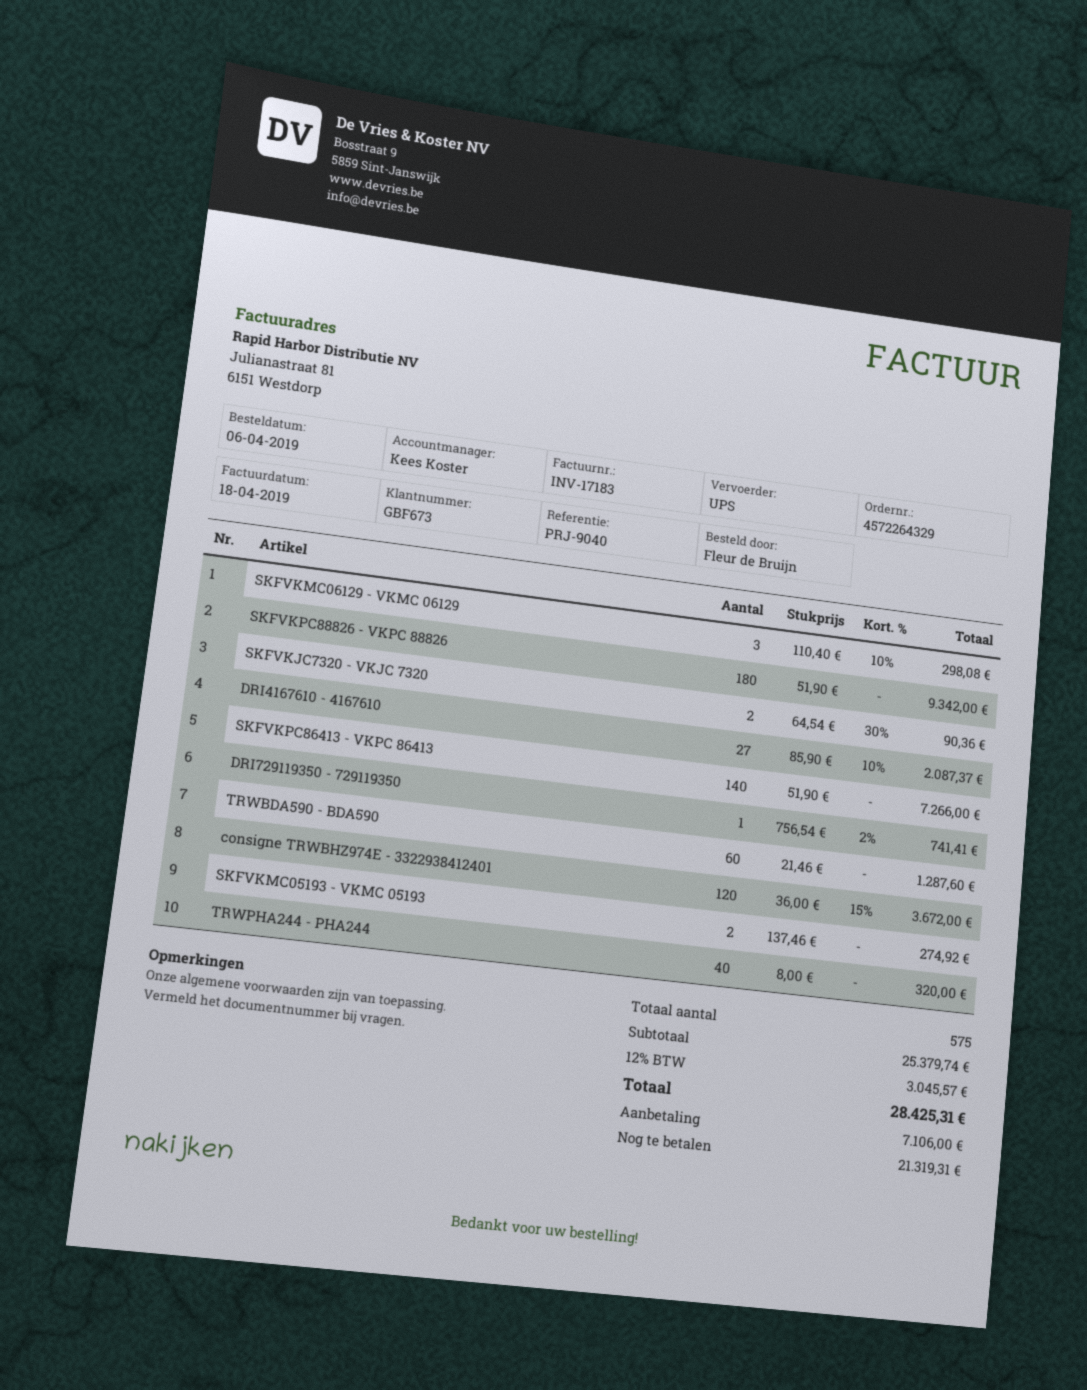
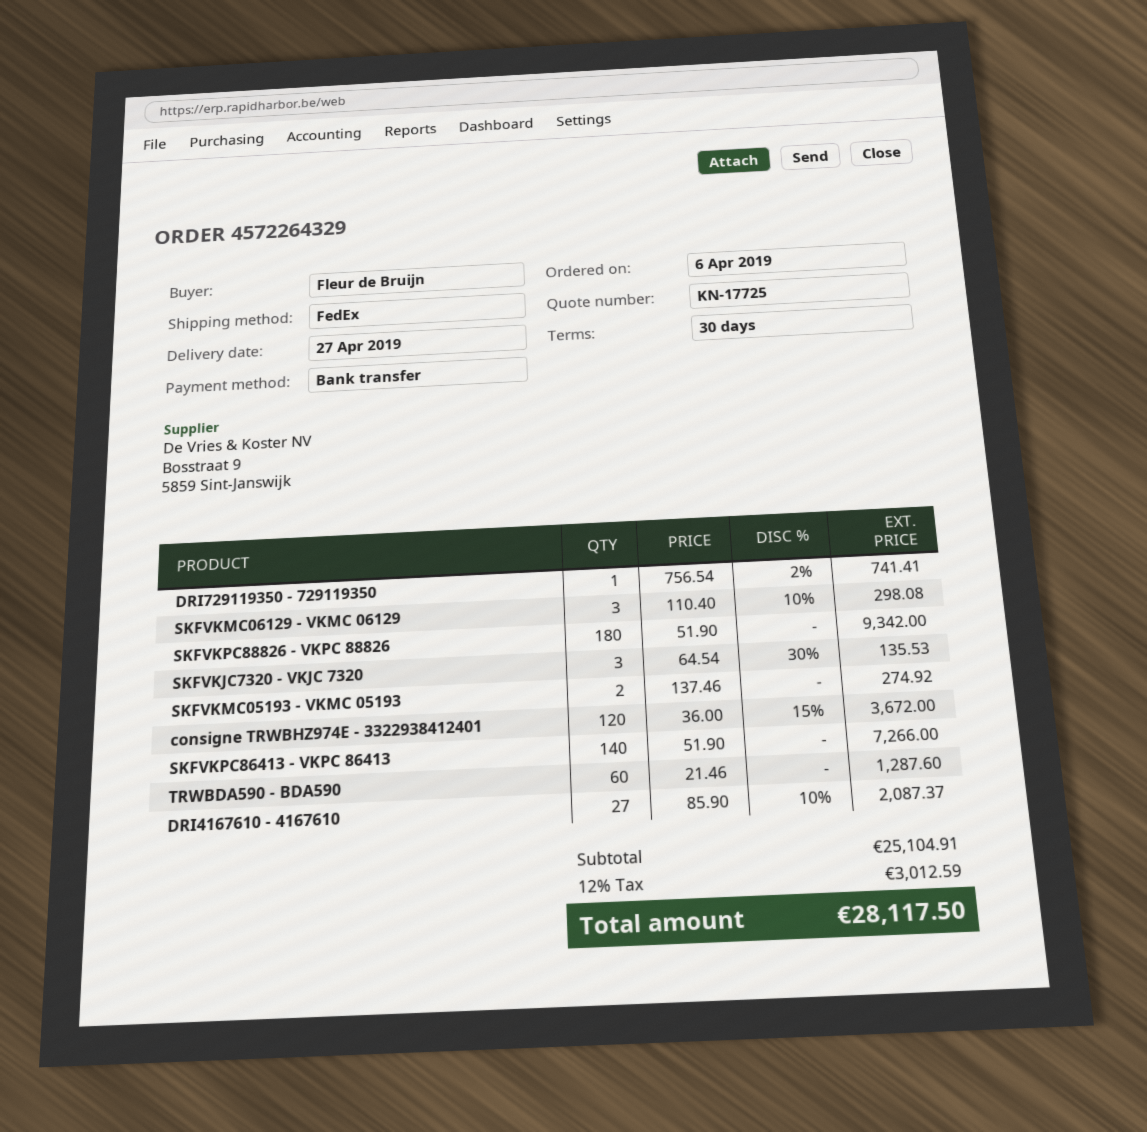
shipping method: UPS -> FedEx
SKFVKJC7320 - VKJC 7320: 2 x 64.54 - 30% = 90.36 -> 3 x 64.54 - 30% = 135.53
TRWPHA244 - PHA244: 40 x 8.00 = 320.00 -> none
subtotal: 25379.74 -> 25104.91
tax: 12% = 3045.57 -> 12% = 3012.59
total: 28425.31 -> 28117.50

